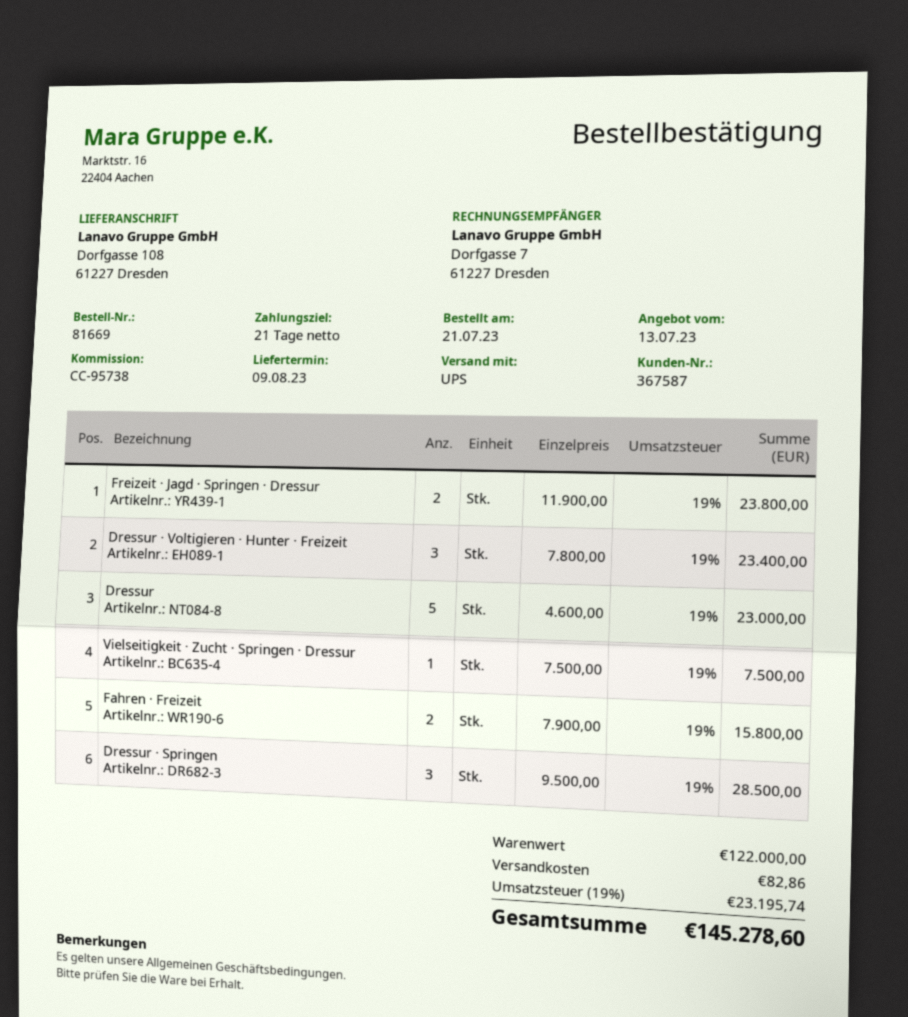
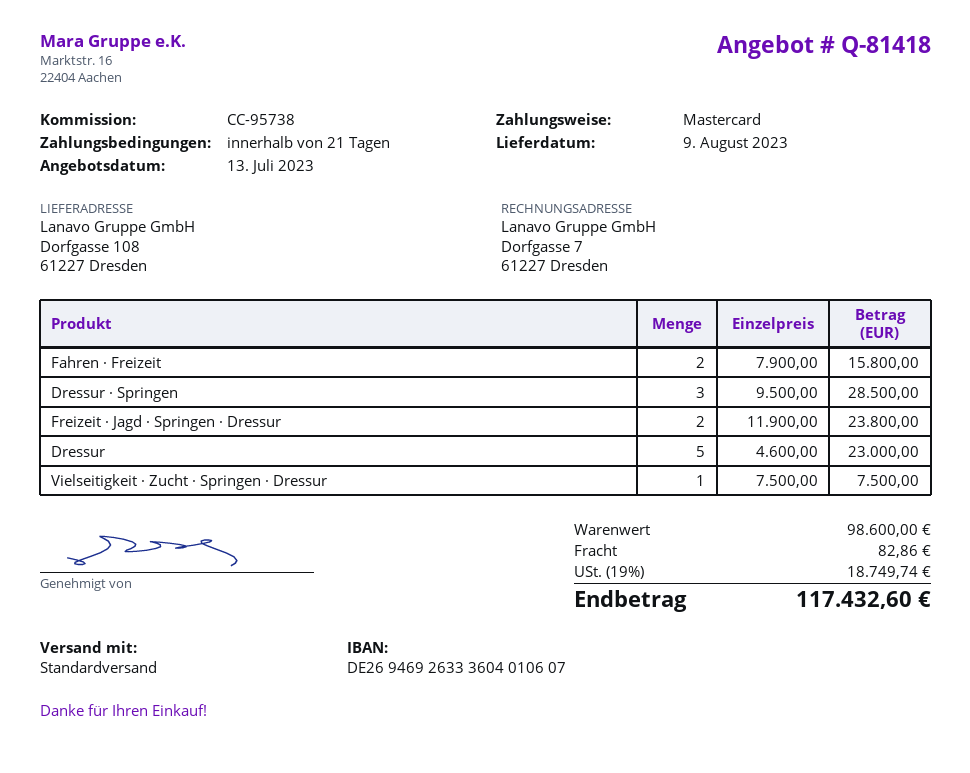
shipping method: UPS -> standard
Dressur · Voltigieren · Hunter · Freizeit: 3 x 7800.00 = 23400.00 -> none
subtotal: 122000.00 -> 98600.00
tax: 19% = 23195.74 -> 19% = 18749.74
total: 145278.60 -> 117432.60

